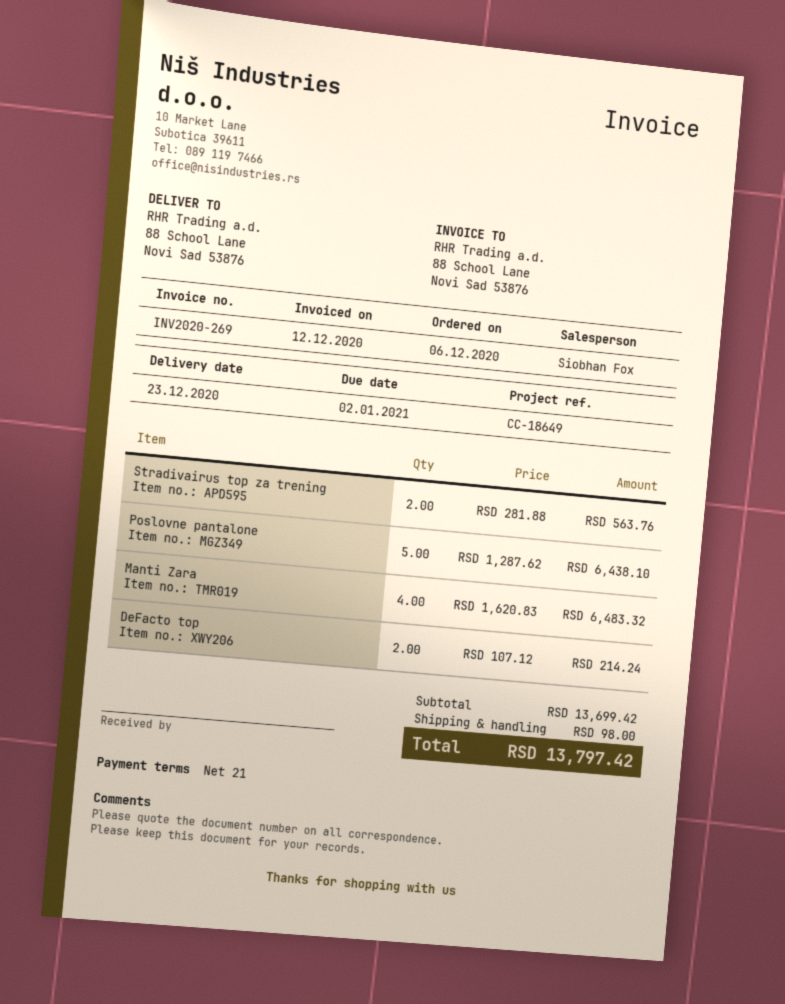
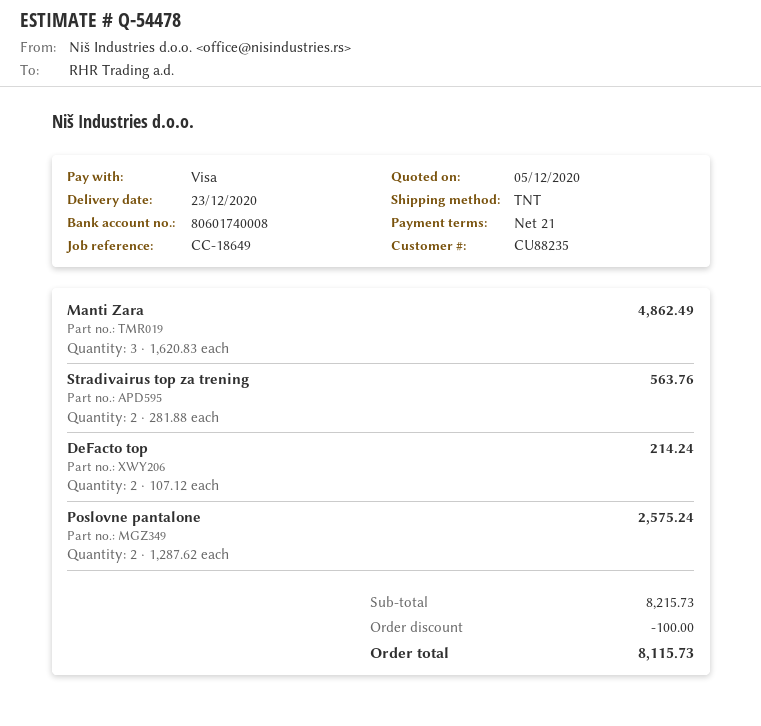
Poslovne pantalone: 5 x 1287.62 = 6438.10 -> 2 x 1287.62 = 2575.24
Manti Zara: 4 x 1620.83 = 6483.32 -> 3 x 1620.83 = 4862.49
subtotal: 13699.42 -> 8215.73
discount: none -> 100.00
shipping: 98.00 -> none
total: 13797.42 -> 8115.73

